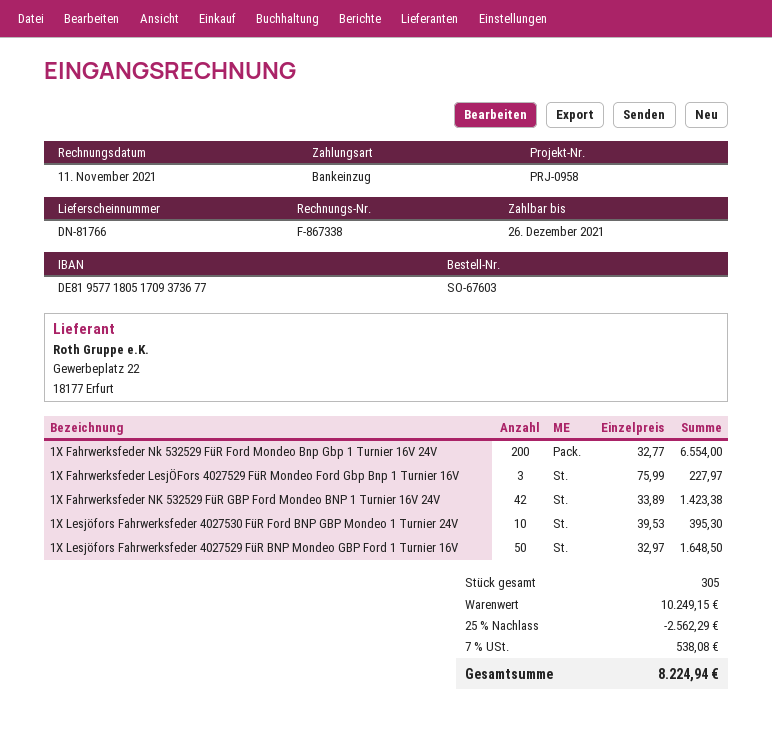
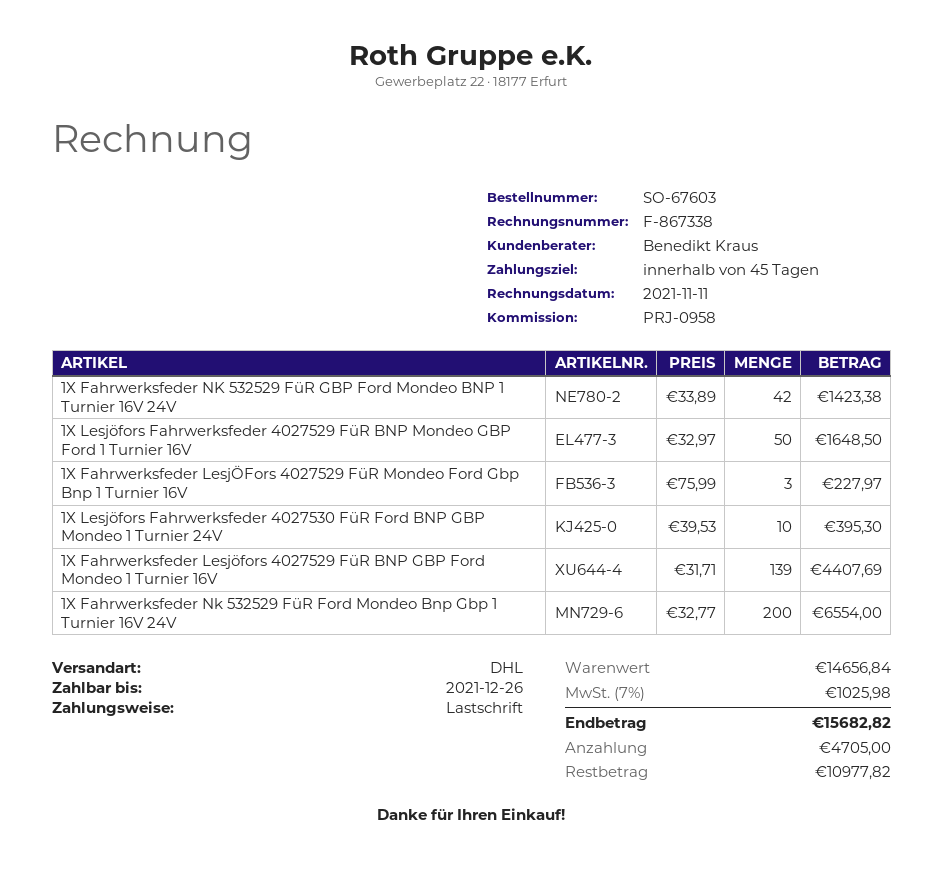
1X Fahrwerksfeder Lesjöfors 4027529 FüR BNP GBP Ford Mondeo 1 Turnier 16V: none -> 139 x 31.71 = 4407.69
subtotal: 10249.15 -> 14656.84
discount: 25% = 2562.29 -> none
tax: 7% = 538.08 -> 7% = 1025.98
total: 8224.94 -> 15682.82

